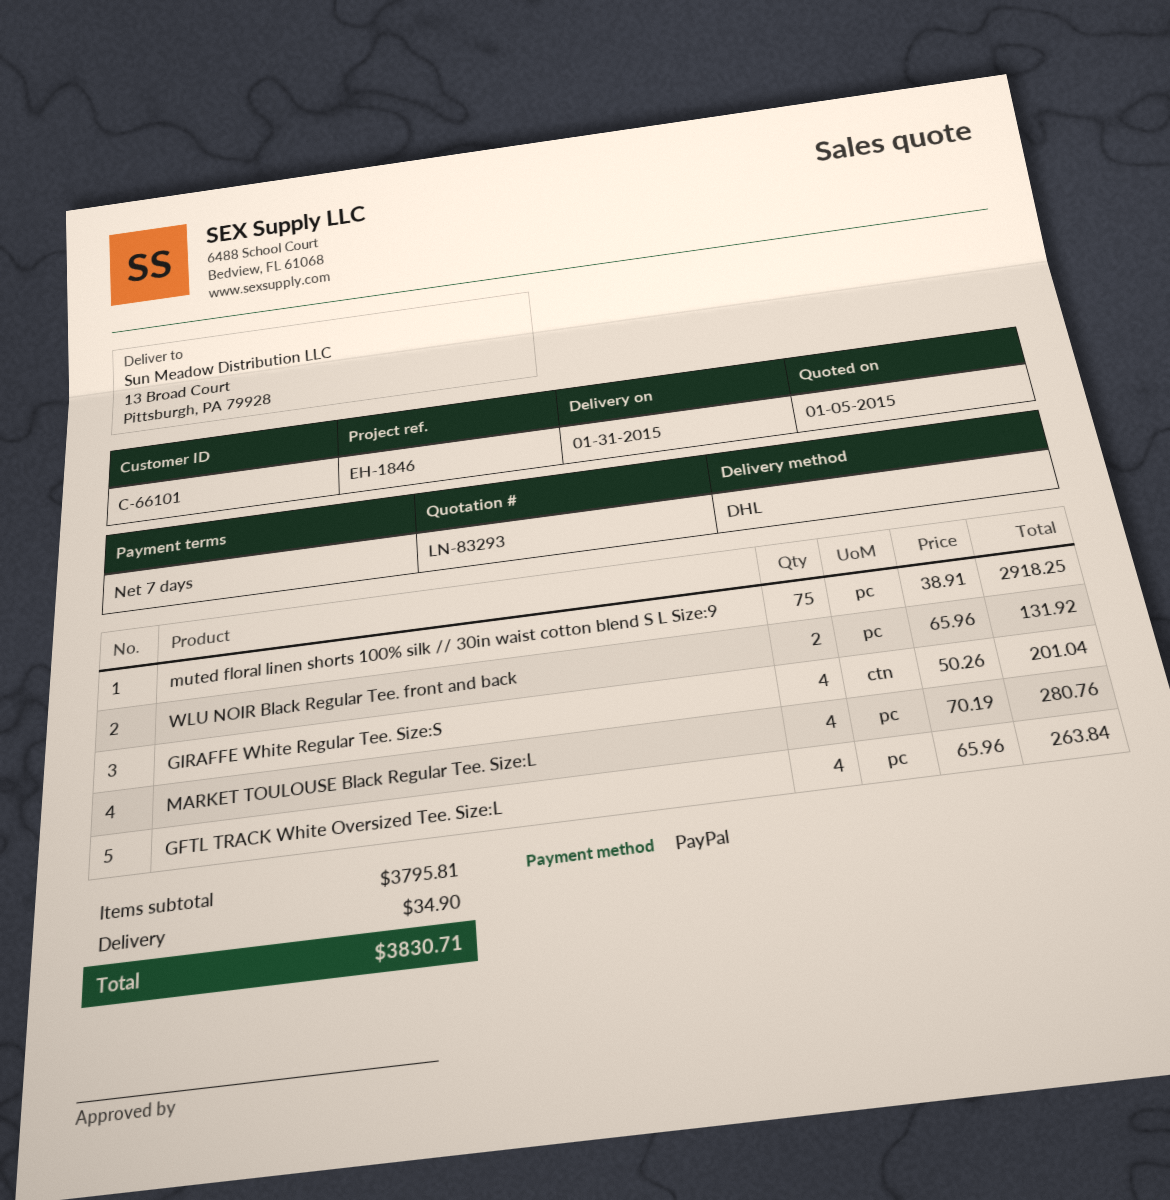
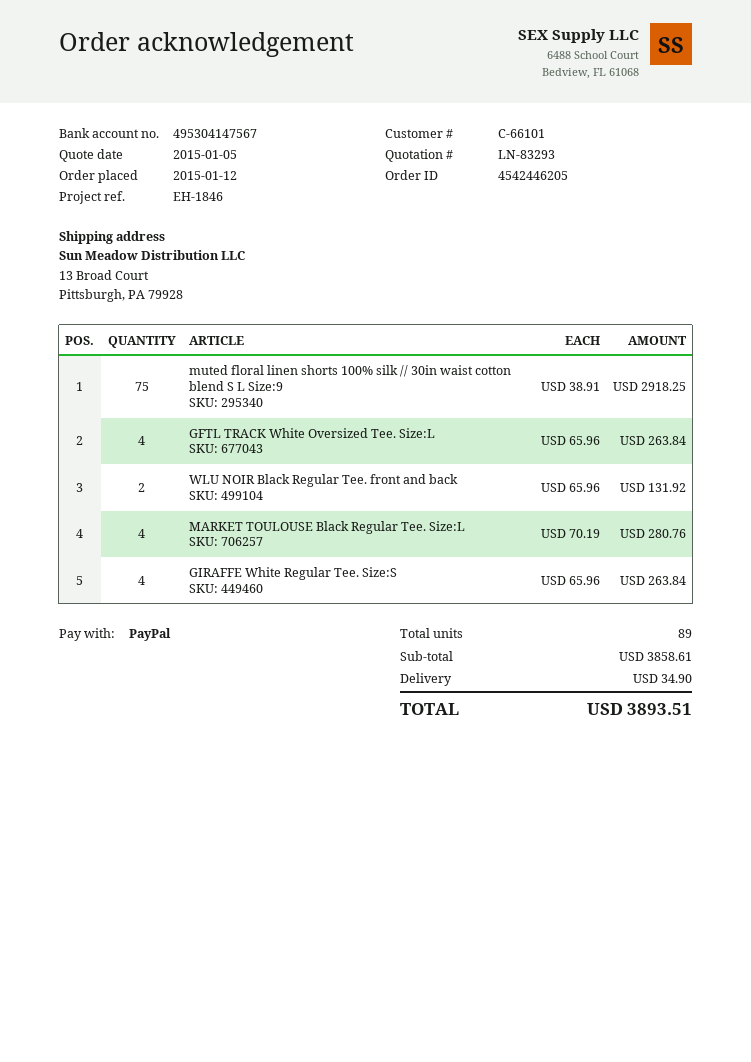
GIRAFFE White Regular Tee. Size:S: 4 x 50.26 = 201.04 -> 4 x 65.96 = 263.84
subtotal: 3795.81 -> 3858.61
total: 3830.71 -> 3893.51

